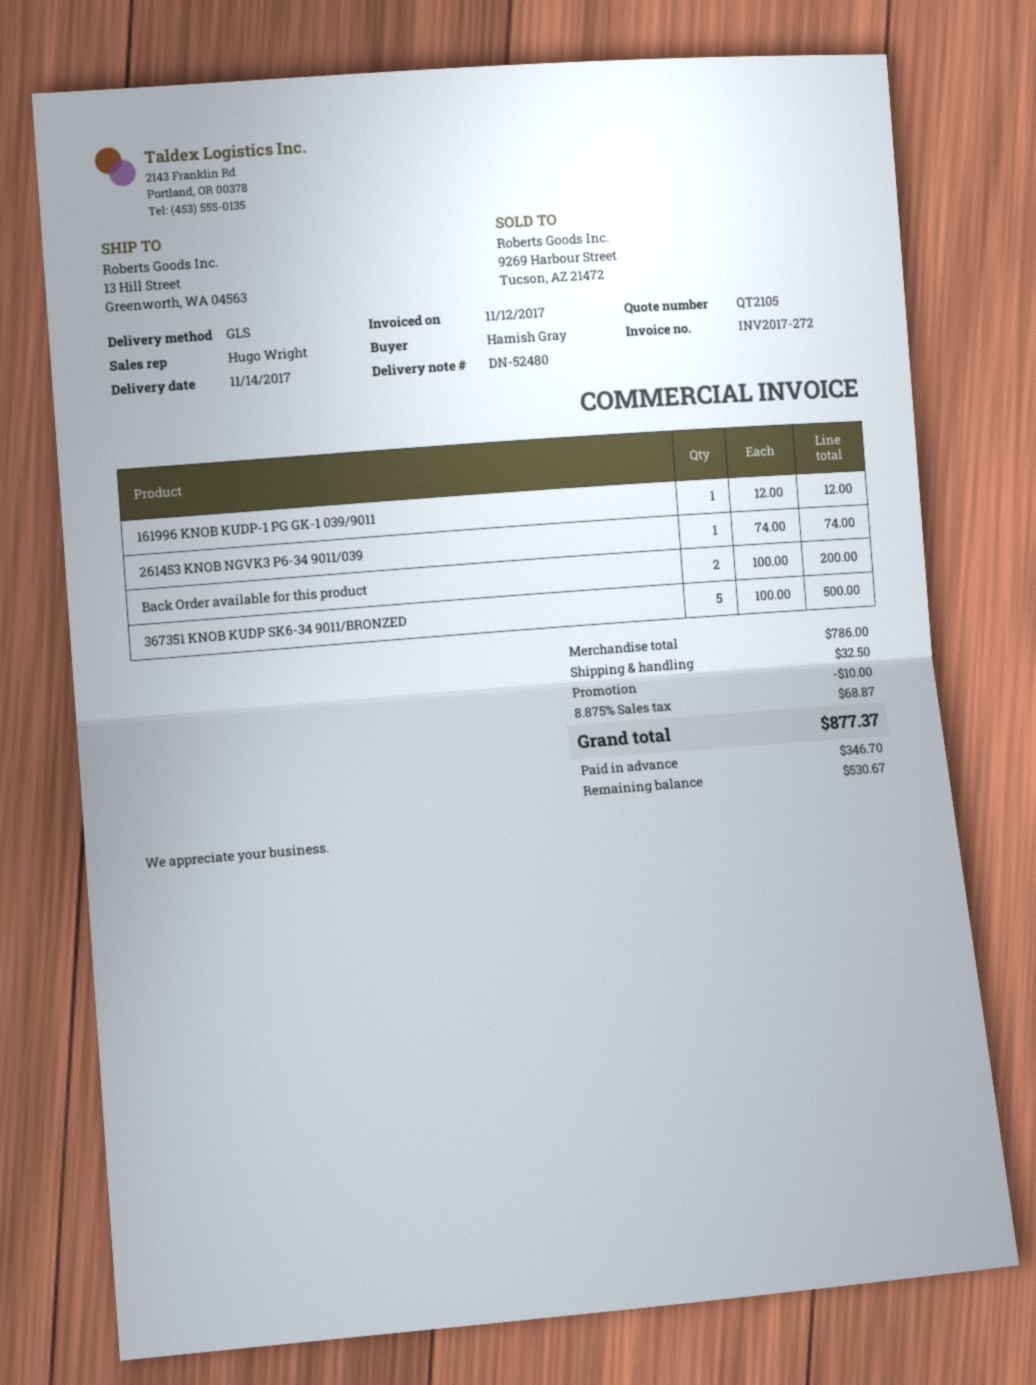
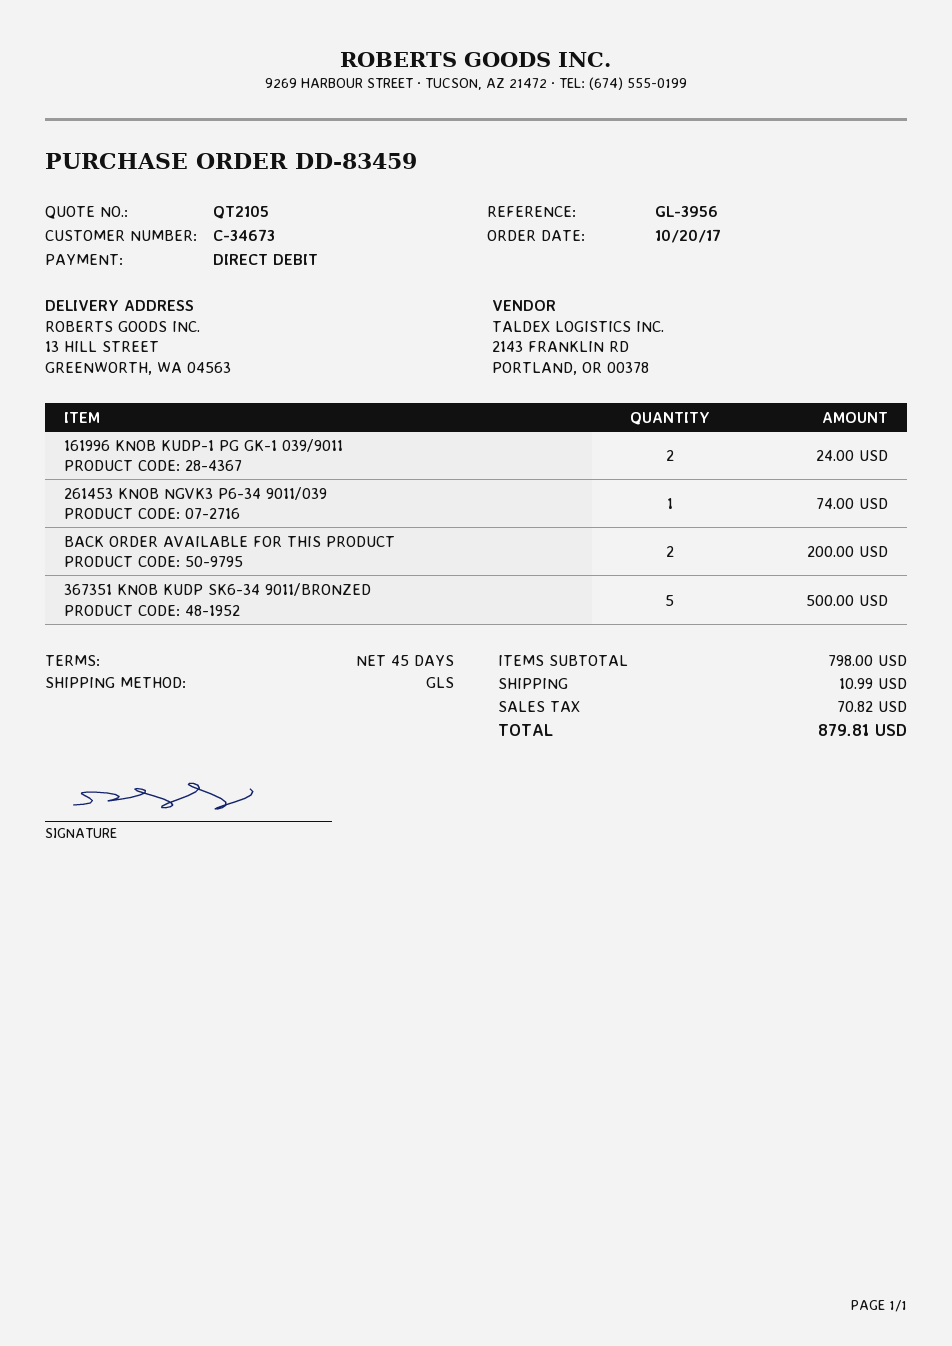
161996 KNOB KUDP-1 PG GK-1 039/9011: 1 for 12.00 -> 2 for 24.00
subtotal: 786.00 -> 798.00
discount: 10.00 -> none
shipping: 32.50 -> 10.99
tax: 68.87 -> 70.82
total: 877.37 -> 879.81

